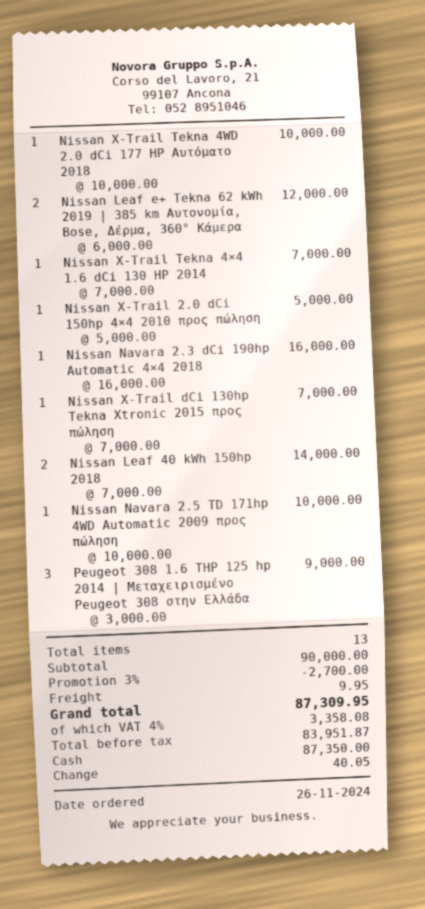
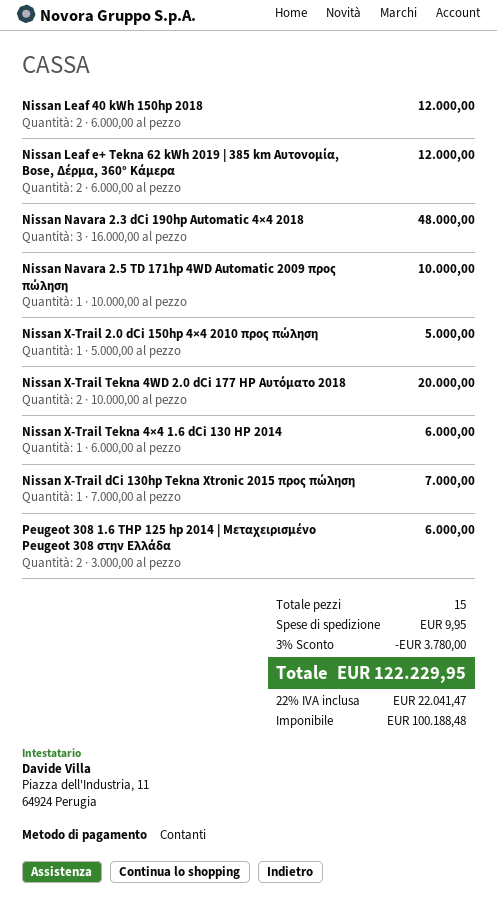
Nissan X-Trail Tekna 4WD 2.0 dCi 177 HP Αυτόματο 2018: 1 x 10000.00 = 10000.00 -> 2 x 10000.00 = 20000.00
Nissan X-Trail Tekna 4×4 1.6 dCi 130 HP 2014: 1 x 7000.00 = 7000.00 -> 1 x 6000.00 = 6000.00
Nissan Navara 2.3 dCi 190hp Automatic 4×4 2018: 1 x 16000.00 = 16000.00 -> 3 x 16000.00 = 48000.00
Nissan Leaf 40 kWh 150hp 2018: 2 x 7000.00 = 14000.00 -> 2 x 6000.00 = 12000.00
Peugeot 308 1.6 THP 125 hp 2014 | Μεταχειρισμένο Peugeot 308 στην Ελλάδα: 3 x 3000.00 = 9000.00 -> 2 x 3000.00 = 6000.00
total quantity: 13 -> 15
discount: 3% = 2700.00 -> 3% = 3780.00
net: 83951.87 -> 100188.48
tax: 4% = 3358.08 -> 22% = 22041.47
total: 87309.95 -> 122229.95

